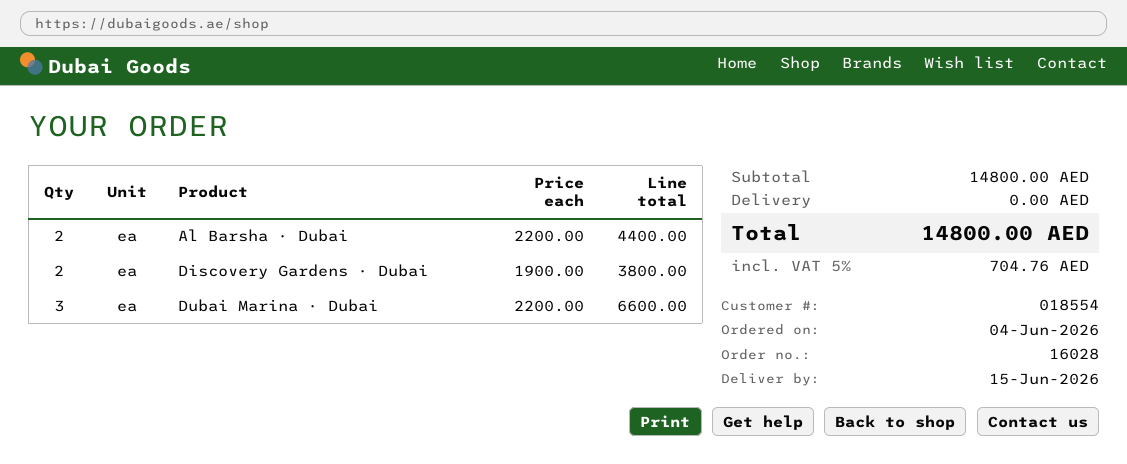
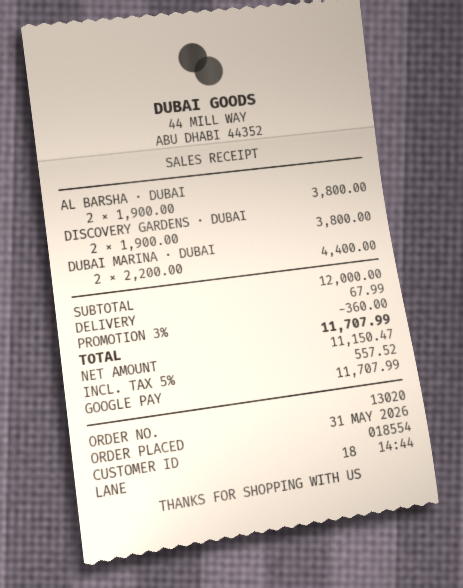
order number: 16028 -> 13020
order date: 2026-06-04 -> 2026-05-31
Al Barsha · Dubai: 2 x 2200.00 = 4400.00 -> 2 x 1900.00 = 3800.00
Dubai Marina · Dubai: 3 x 2200.00 = 6600.00 -> 2 x 2200.00 = 4400.00
subtotal: 14800.00 -> 12000.00
discount: none -> 3% = 360.00
shipping: 0.00 -> 67.99
tax: 5% = 704.76 -> 5% = 557.52
total: 14800.00 -> 11707.99

